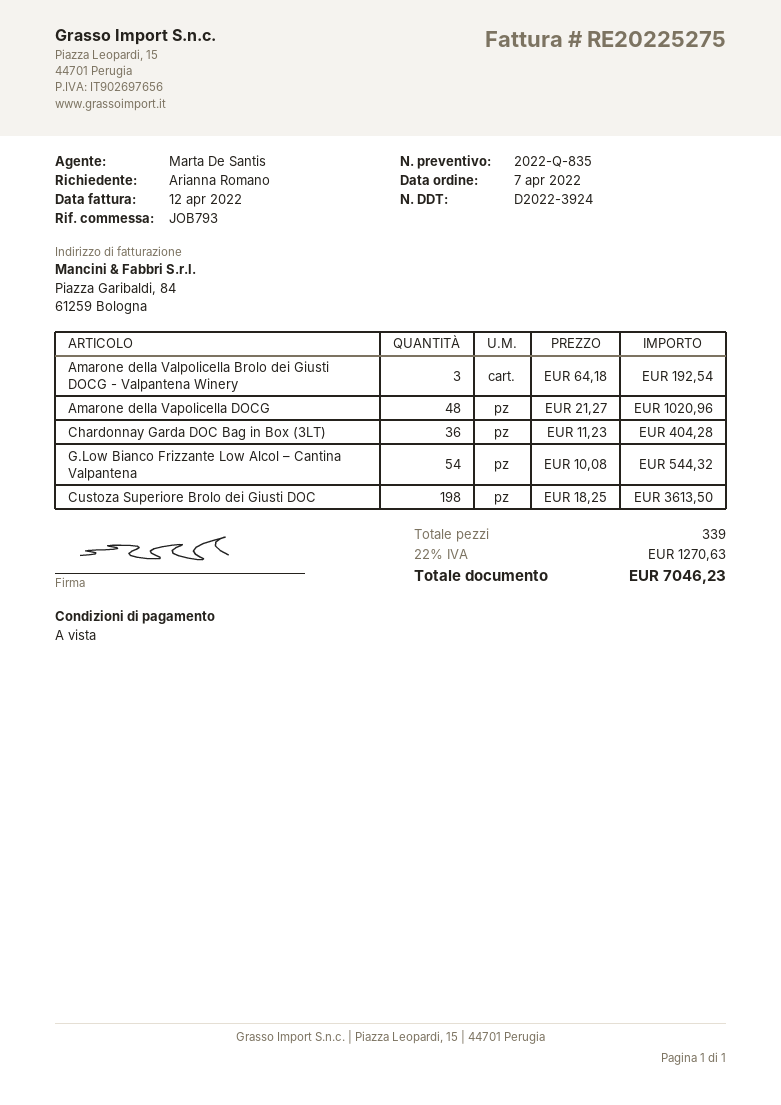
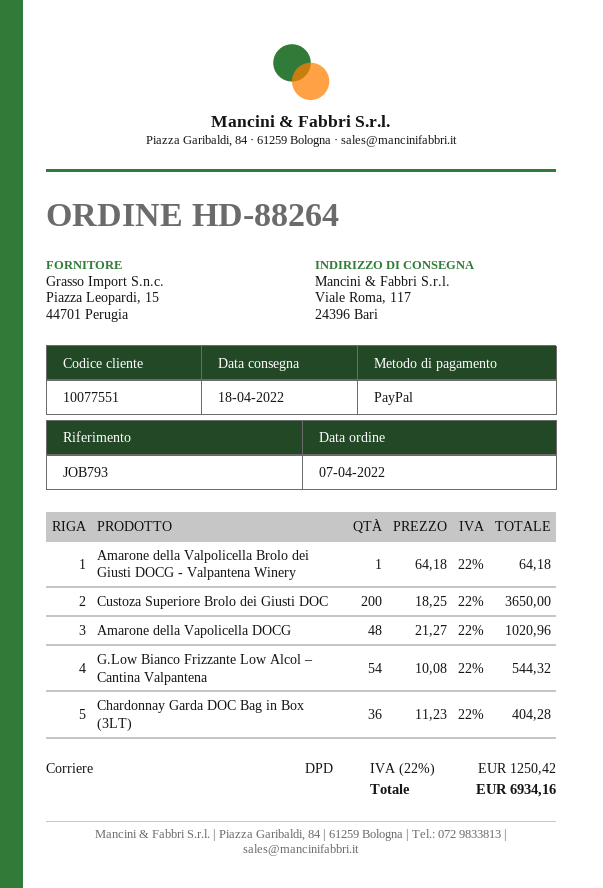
Amarone della Valpolicella Brolo dei Giusti DOCG - Valpantena Winery: 3 x 64.18 = 192.54 -> 1 x 64.18 = 64.18
Custoza Superiore Brolo dei Giusti DOC: 198 x 18.25 = 3613.50 -> 200 x 18.25 = 3650.00
tax: 22% = 1270.63 -> 22% = 1250.42
total: 7046.23 -> 6934.16

